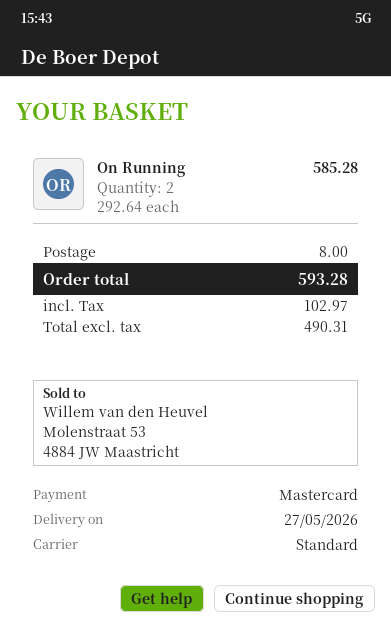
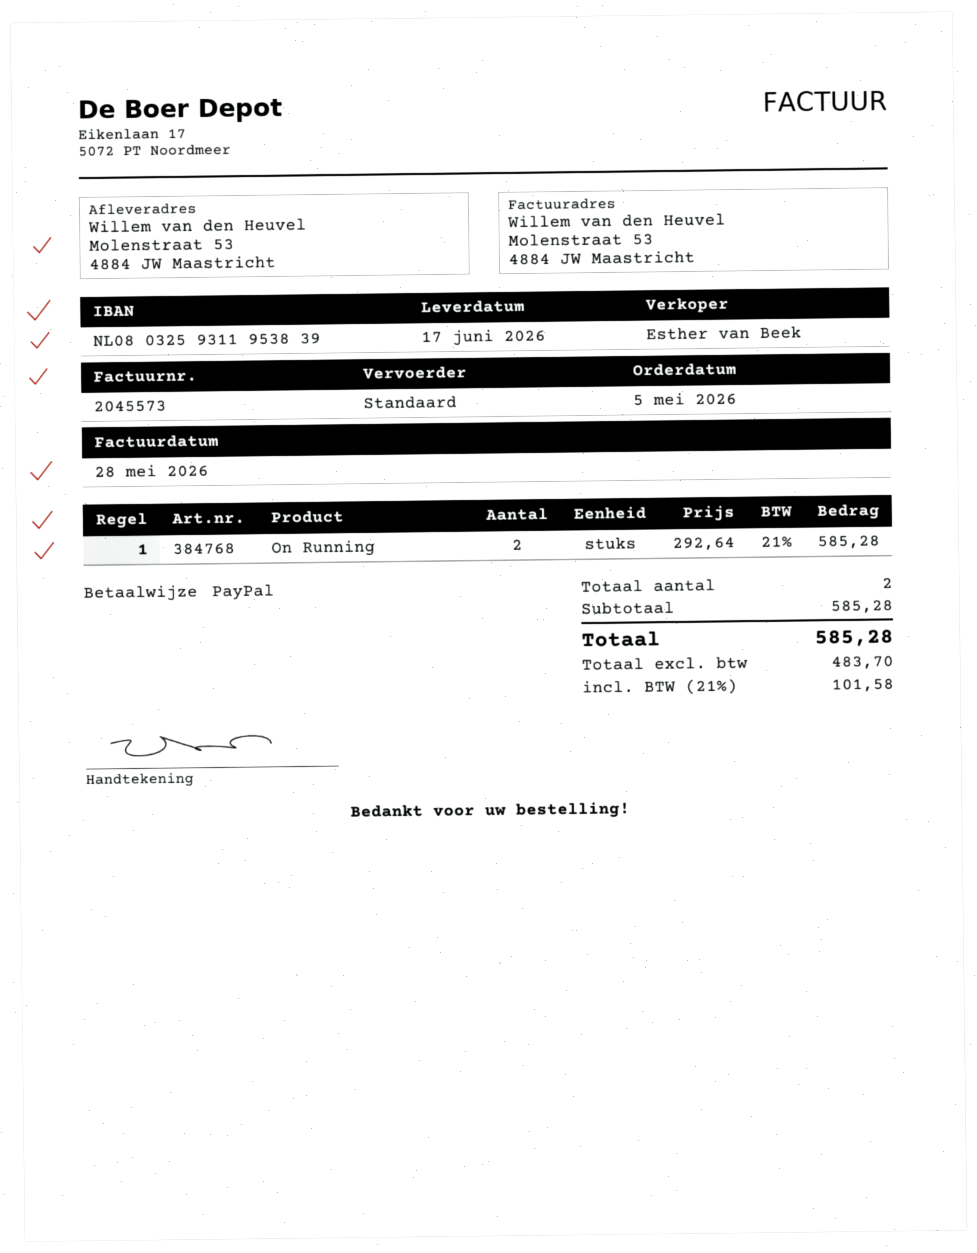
delivery date: 2026-05-27 -> 2026-06-17
payment method: Mastercard -> PayPal
shipping: 8.00 -> none
net: 490.31 -> 483.70
tax: 102.97 -> 101.58
total: 593.28 -> 585.28

